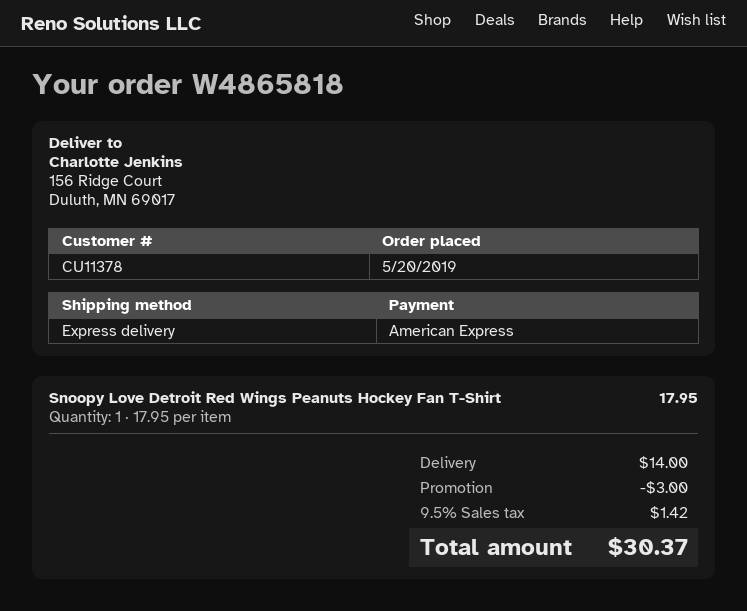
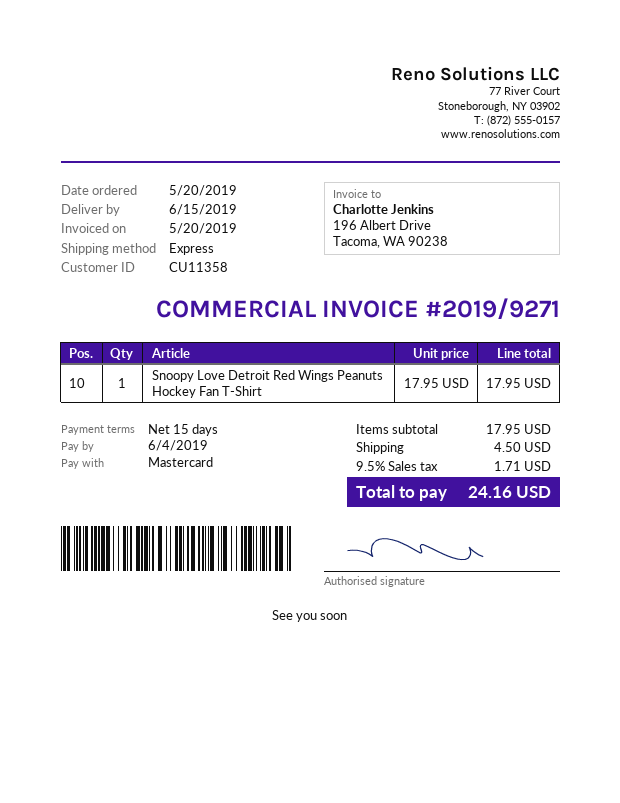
customer number: CU11378 -> CU11358
payment method: American Express -> Mastercard
discount: 3.00 -> none
shipping: 14.00 -> 4.50
tax: 9.5% = 1.42 -> 9.5% = 1.71
total: 30.37 -> 24.16

